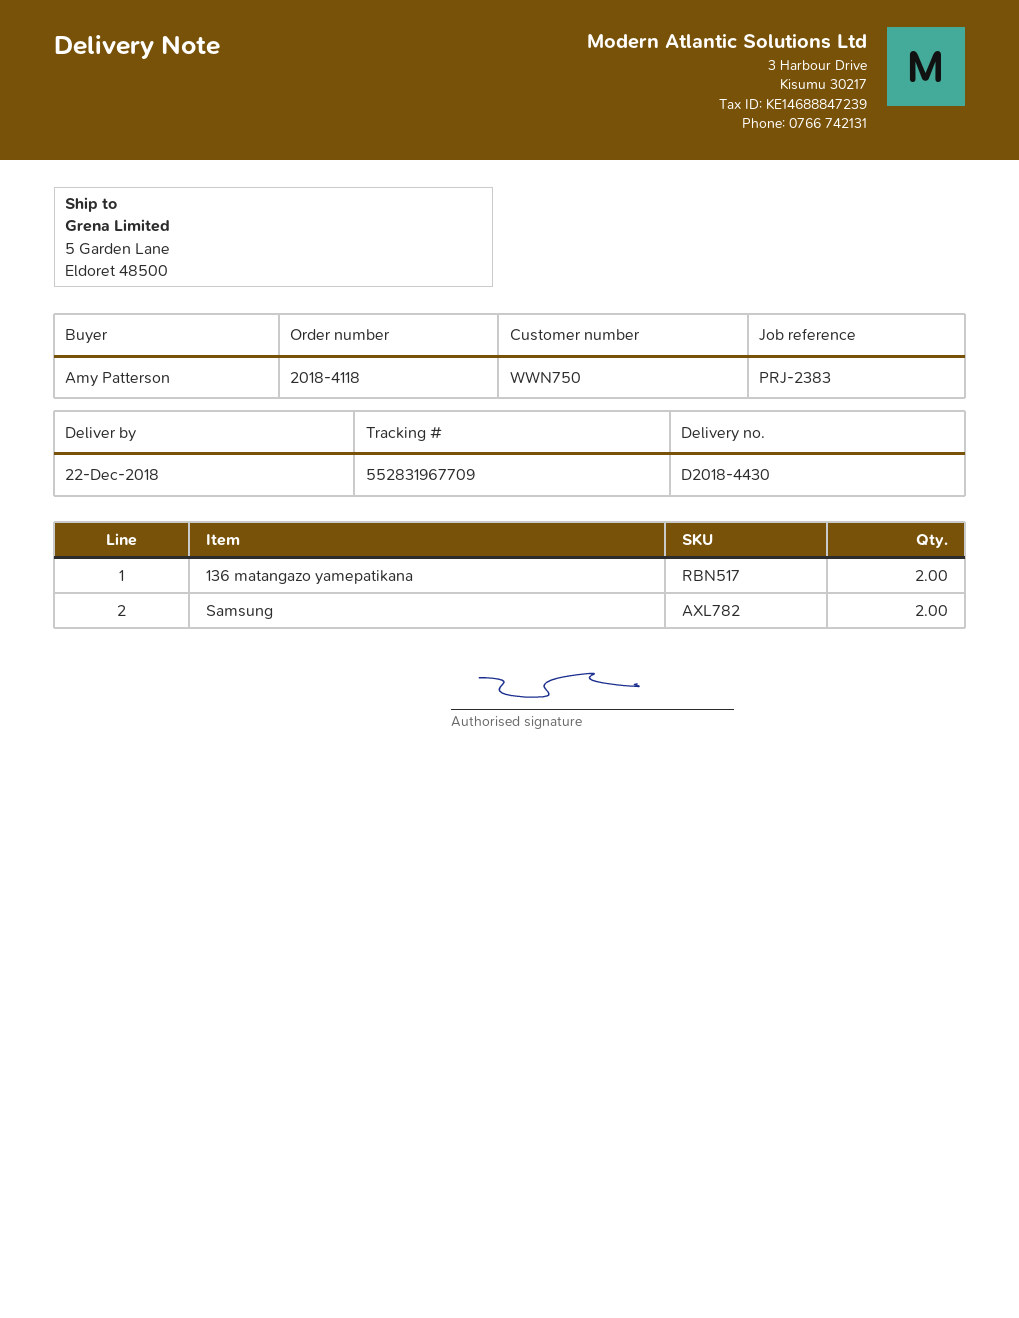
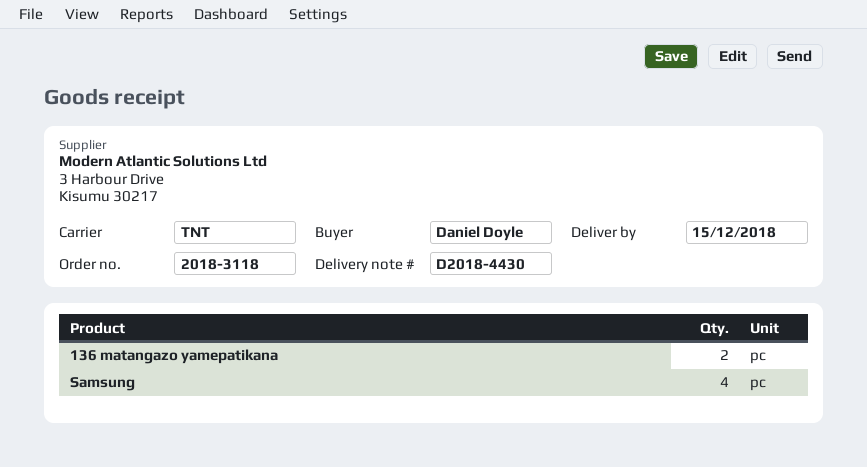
order number: 2018-4118 -> 2018-3118
delivery date: 2018-12-22 -> 2018-12-15
ordered by: Amy Patterson -> Daniel Doyle
Samsung: 2 -> 4

